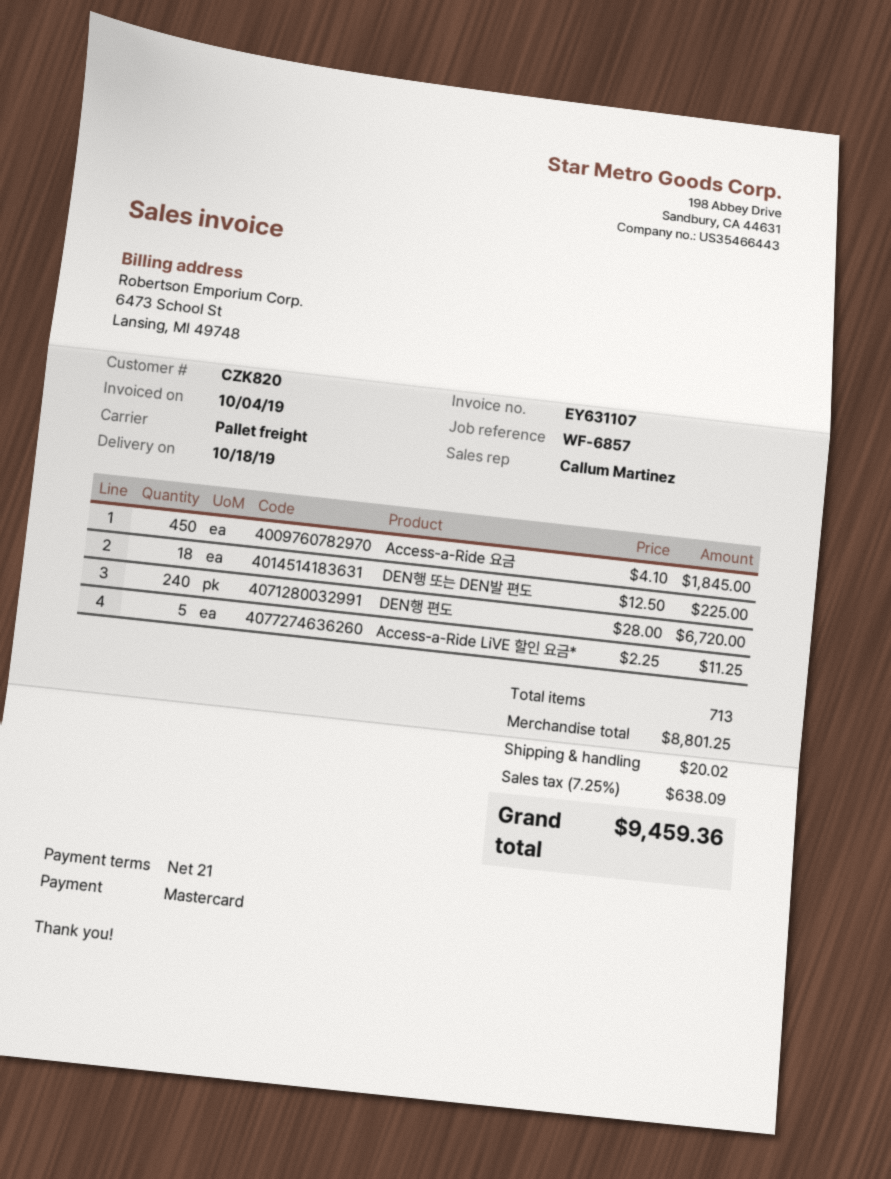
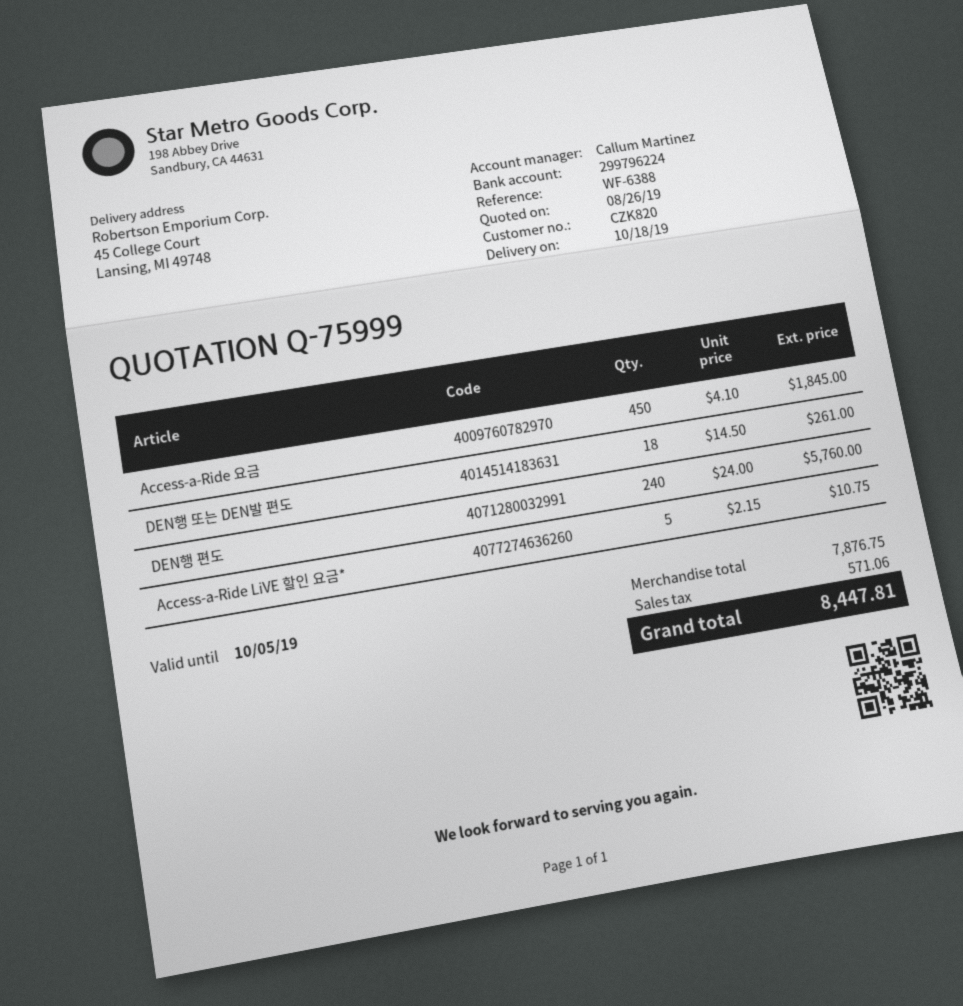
reference: WF-6857 -> WF-6388
DEN행 또는 DEN발 편도: 18 x 12.50 = 225.00 -> 18 x 14.50 = 261.00
DEN행 편도: 240 x 28.00 = 6720.00 -> 240 x 24.00 = 5760.00
Access-a-Ride LiVE 할인 요금*: 5 x 2.25 = 11.25 -> 5 x 2.15 = 10.75
subtotal: 8801.25 -> 7876.75
shipping: 20.02 -> none
tax: 638.09 -> 571.06
total: 9459.36 -> 8447.81

